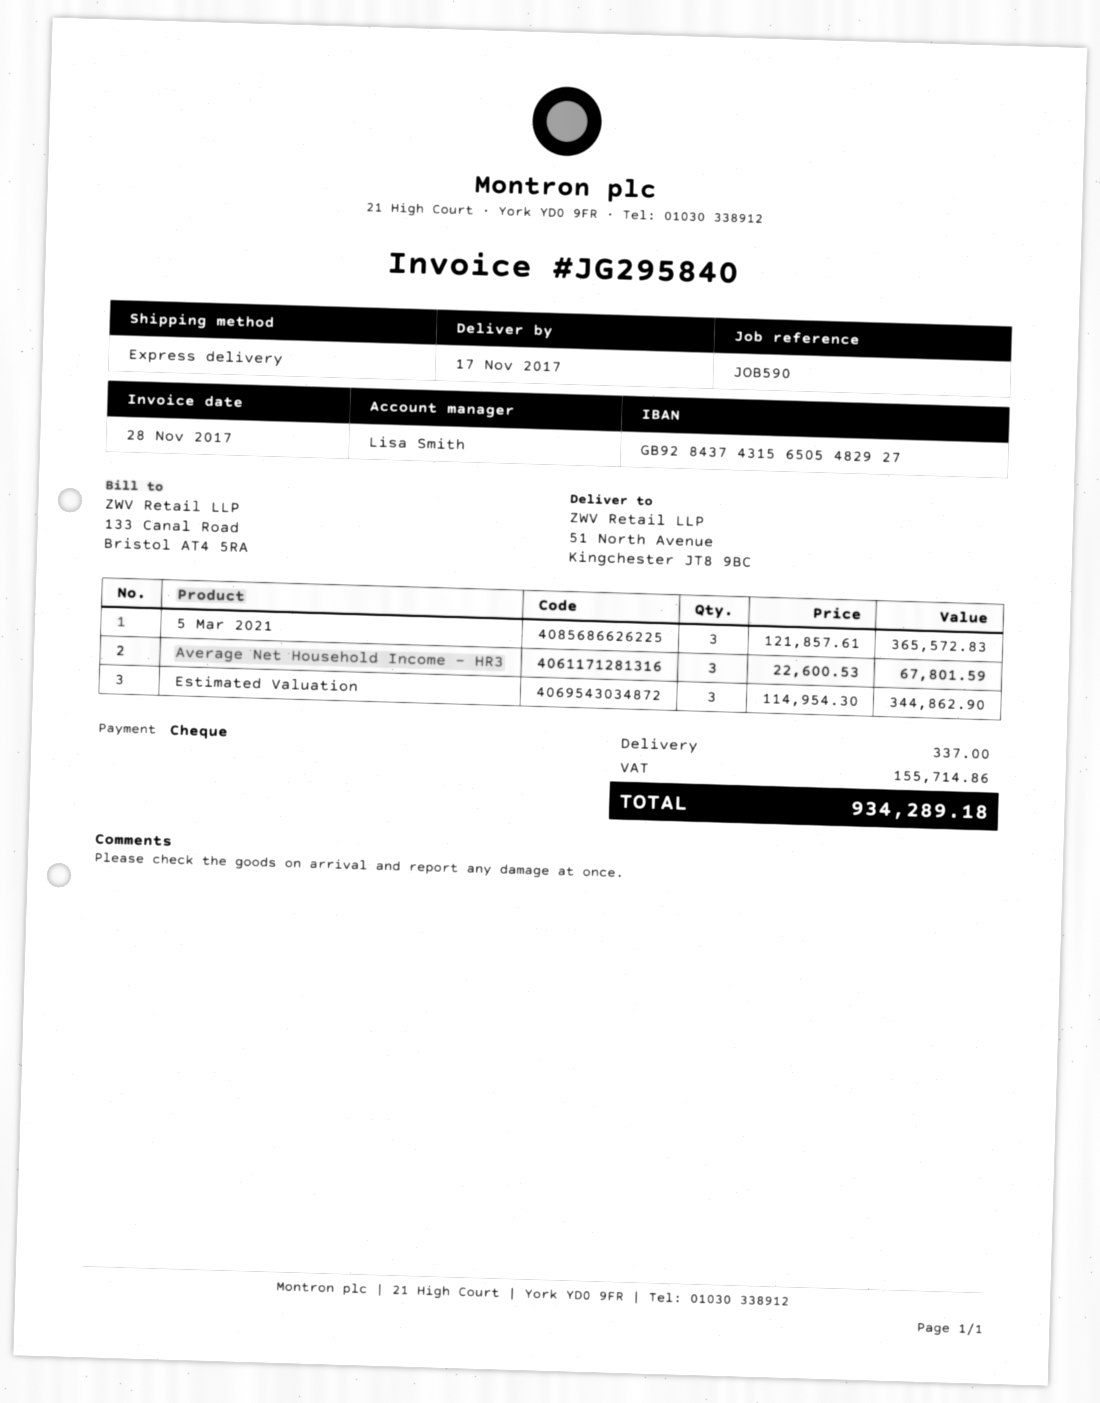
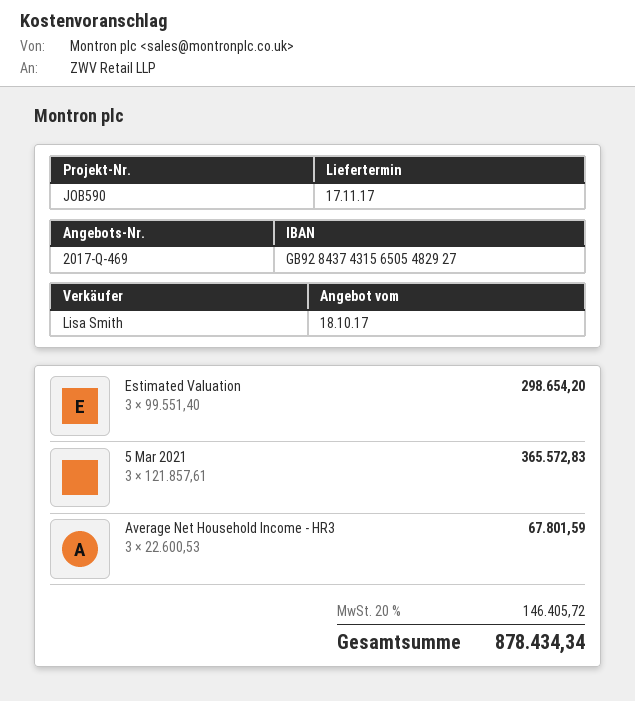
Estimated Valuation: 3 x 114954.30 = 344862.90 -> 3 x 99551.40 = 298654.20
shipping: 337.00 -> none
tax: 155714.86 -> 146405.72
total: 934289.18 -> 878434.34

